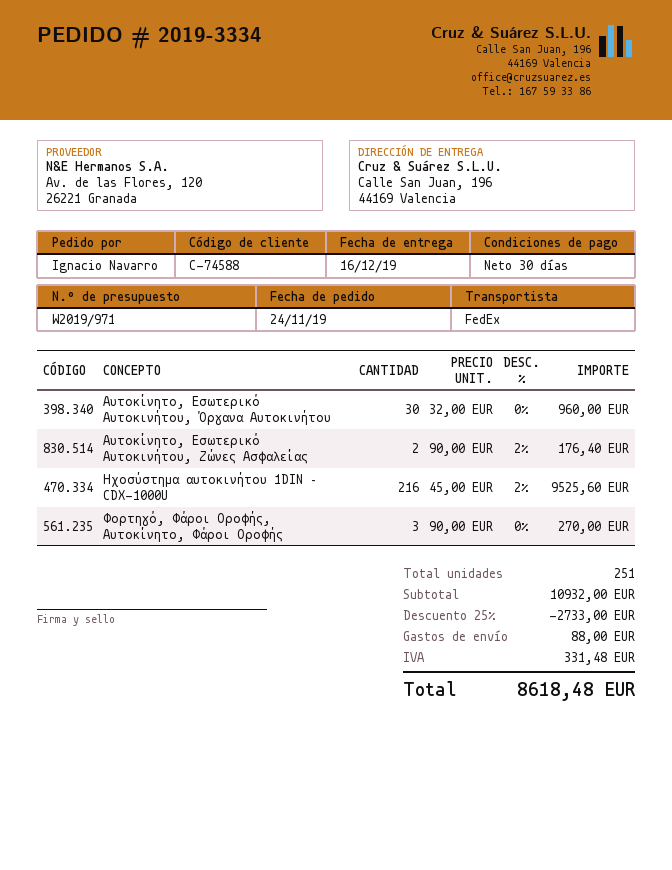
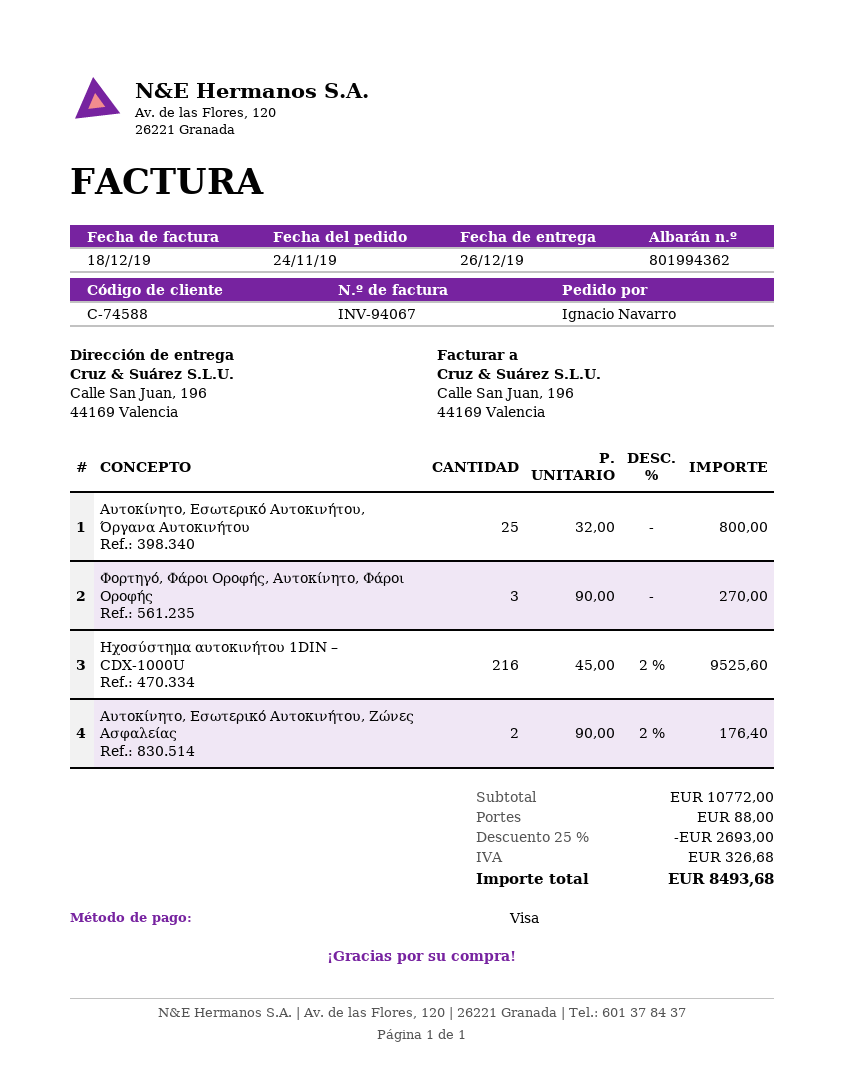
delivery date: 2019-12-16 -> 2019-12-26
Αυτοκίνητο, Εσωτερικό Αυτοκινήτου, Όργανα Αυτοκινήτου: 30 x 32.00 = 960.00 -> 25 x 32.00 = 800.00
subtotal: 10932.00 -> 10772.00
discount: 25% = 2733.00 -> 25% = 2693.00
tax: 331.48 -> 326.68
total: 8618.48 -> 8493.68

